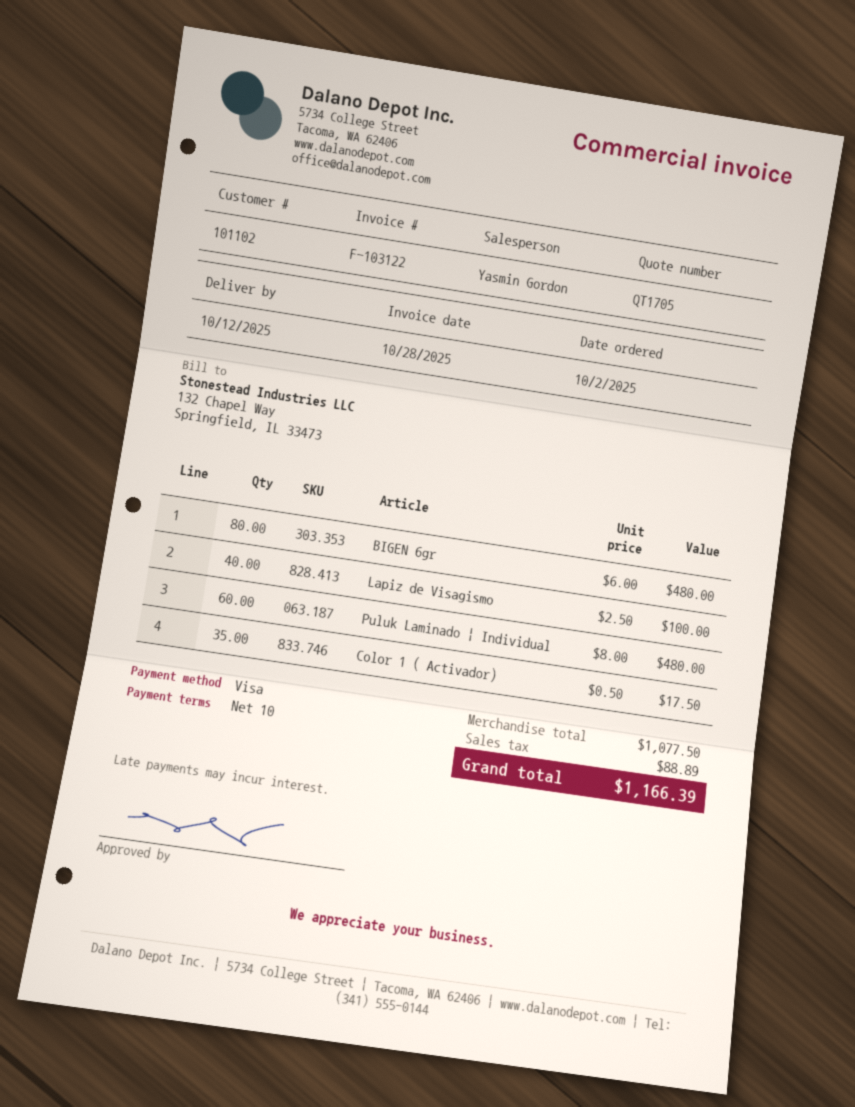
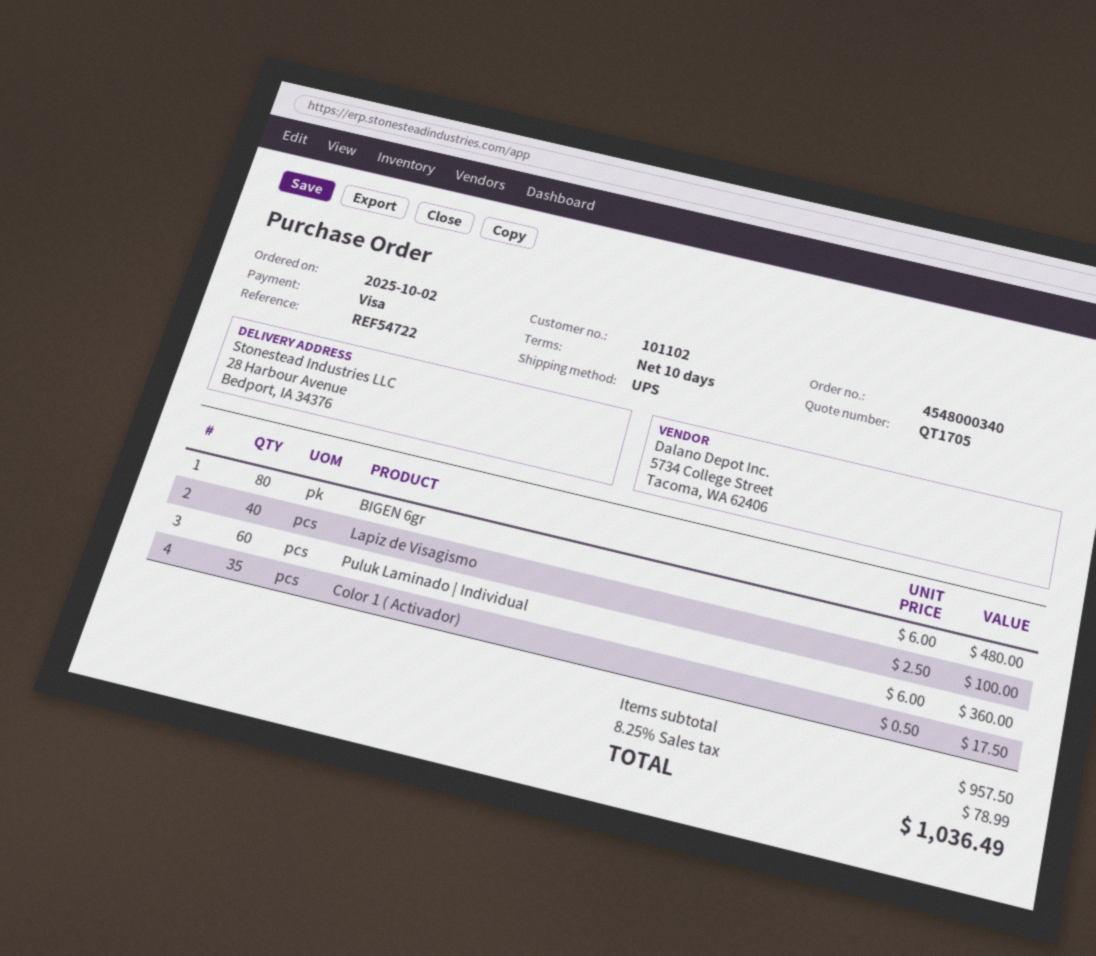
Puluk Laminado | Individual: 60 x 8.00 = 480.00 -> 60 x 6.00 = 360.00
subtotal: 1077.50 -> 957.50
tax: 88.89 -> 78.99
total: 1166.39 -> 1036.49

